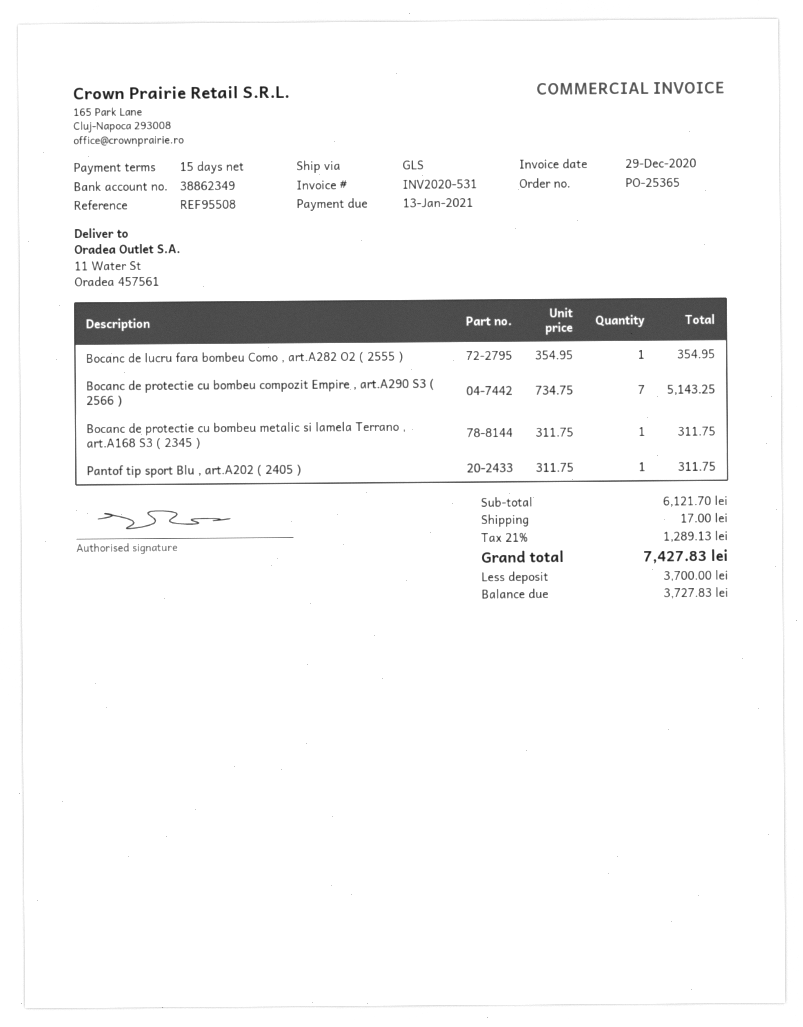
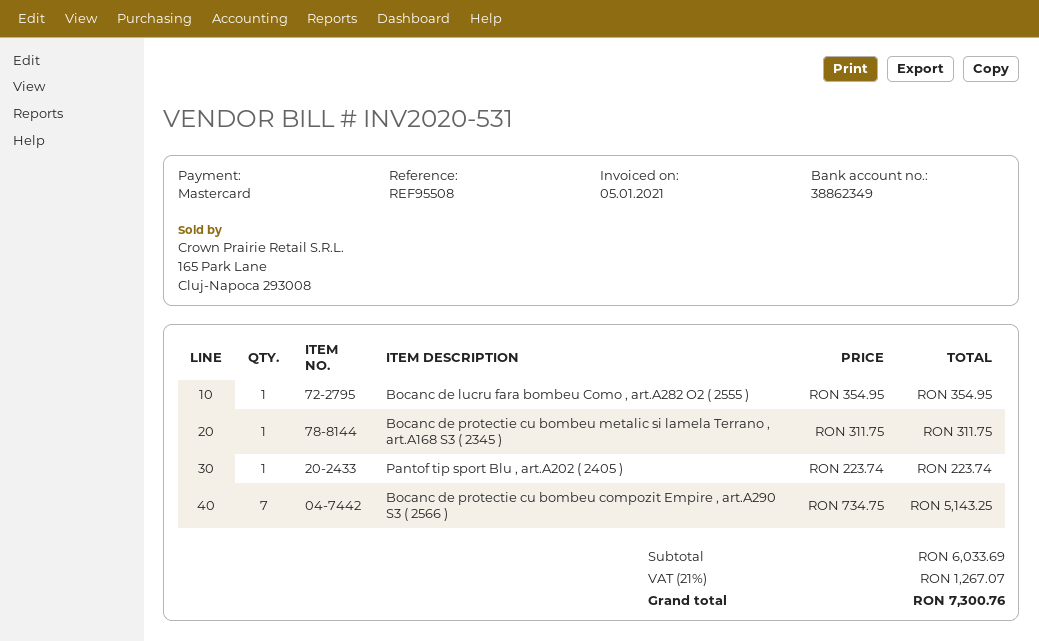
invoice date: 2020-12-29 -> 2021-01-05
Pantof tip sport Blu , art.A202 ( 2405 ): 1 x 311.75 = 311.75 -> 1 x 223.74 = 223.74
subtotal: 6121.70 -> 6033.69
shipping: 17.00 -> none
tax: 21% = 1289.13 -> 21% = 1267.07
total: 7427.83 -> 7300.76

